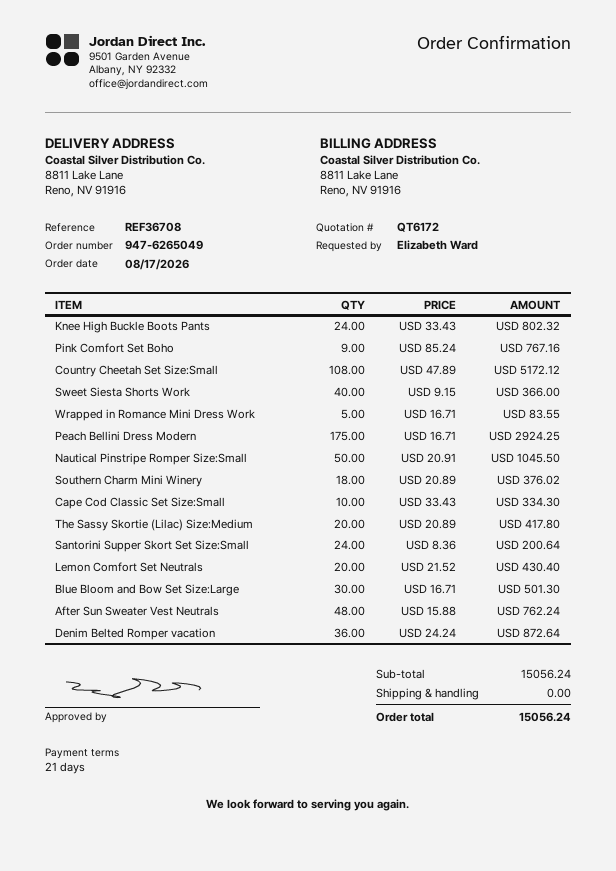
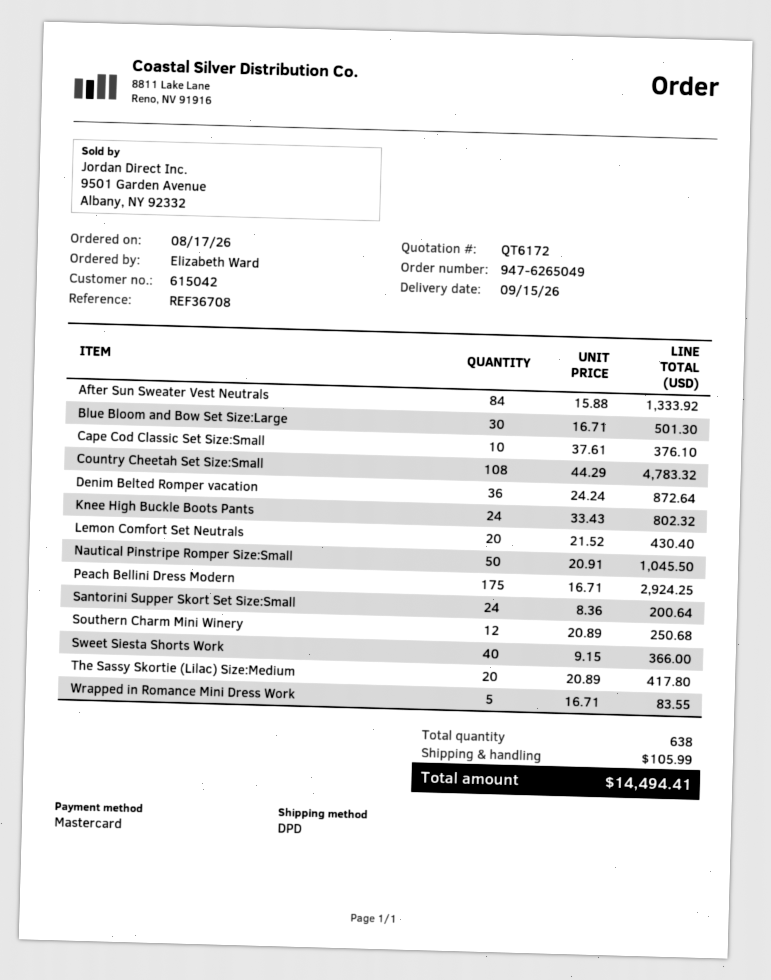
Pink Comfort Set Boho: 9 x 85.24 = 767.16 -> none
Country Cheetah Set Size:Small: 108 x 47.89 = 5172.12 -> 108 x 44.29 = 4783.32
Southern Charm Mini Winery: 18 x 20.89 = 376.02 -> 12 x 20.89 = 250.68
Cape Cod Classic Set Size:Small: 10 x 33.43 = 334.30 -> 10 x 37.61 = 376.10
After Sun Sweater Vest Neutrals: 48 x 15.88 = 762.24 -> 84 x 15.88 = 1333.92
shipping: 0.00 -> 105.99
total: 15056.24 -> 14494.41

